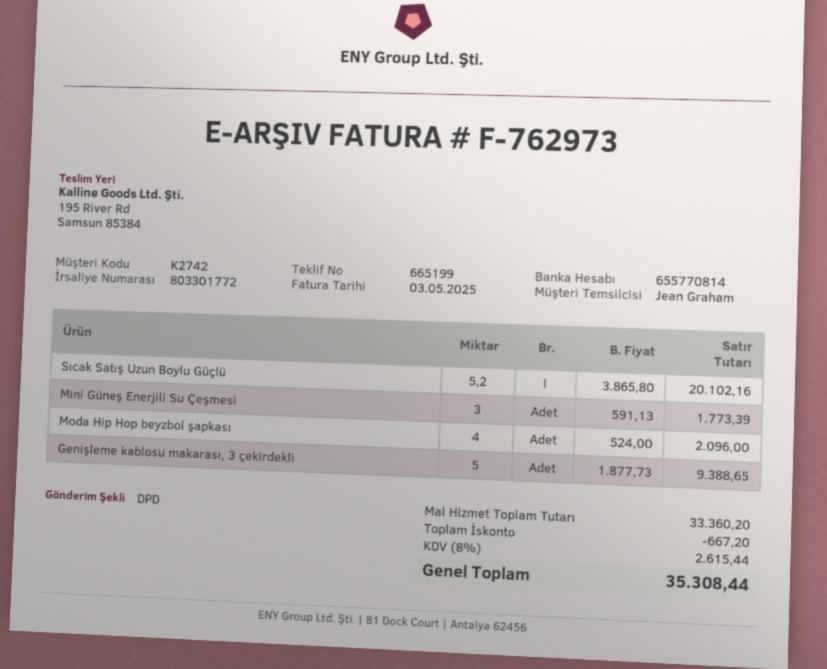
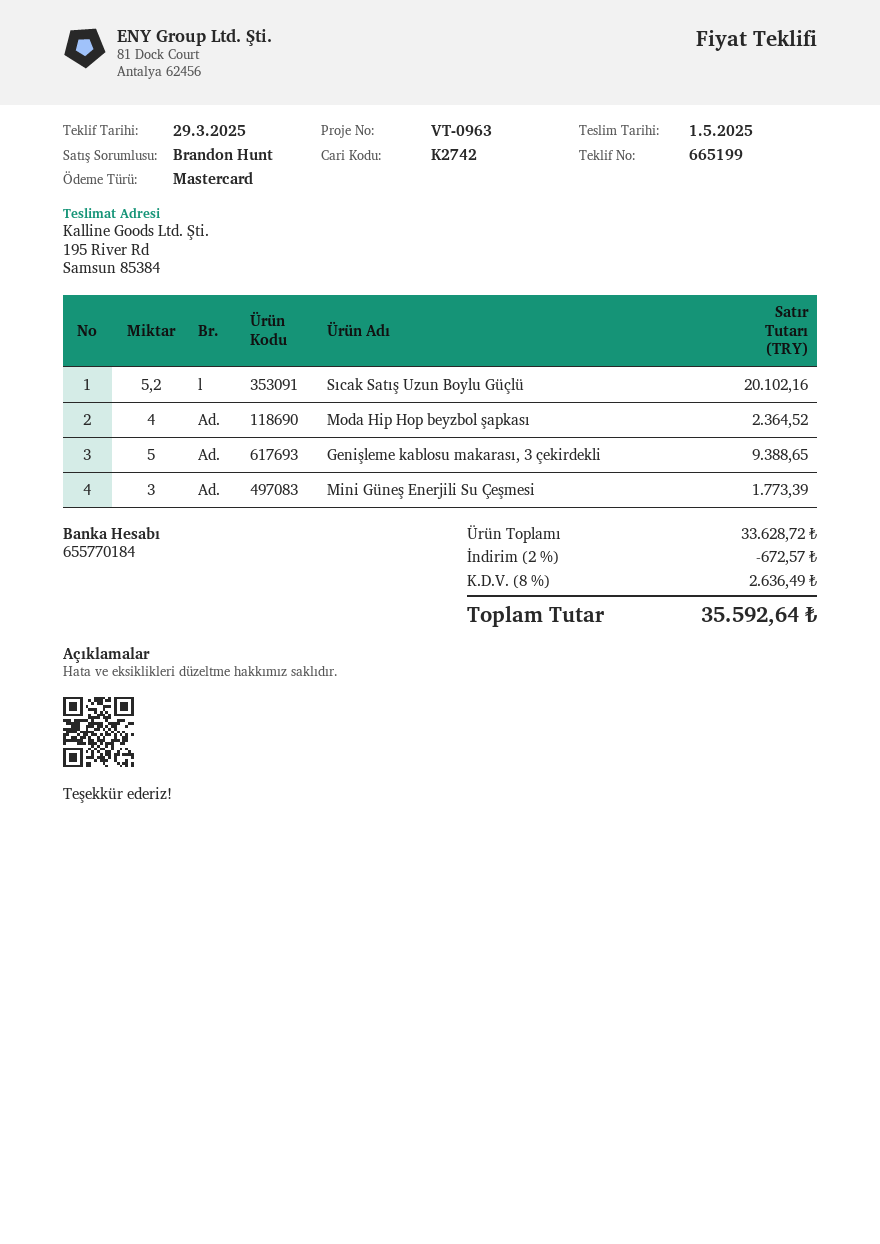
sales rep: Jean Graham -> Brandon Hunt
bank account: 655770814 -> 655770184
Moda Hip Hop beyzbol şapkası: 4 for 2096.00 -> 4 for 2364.52
subtotal: 33360.20 -> 33628.72
discount: 667.20 -> 672.57
tax: 8% = 2615.44 -> 8% = 2636.49
total: 35308.44 -> 35592.64

